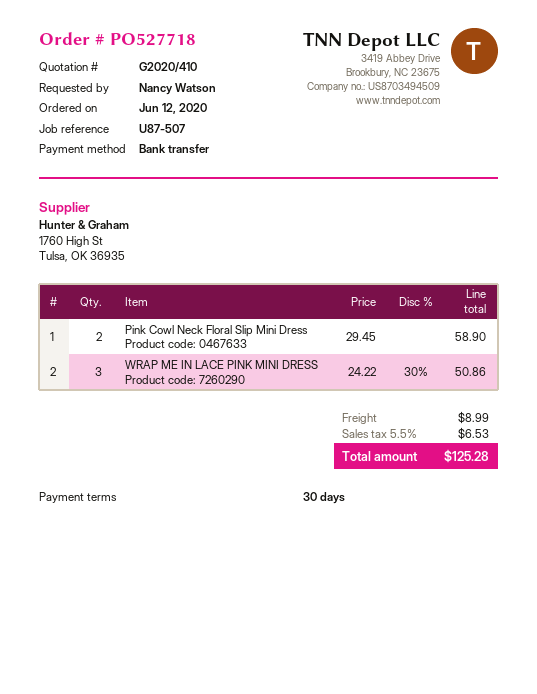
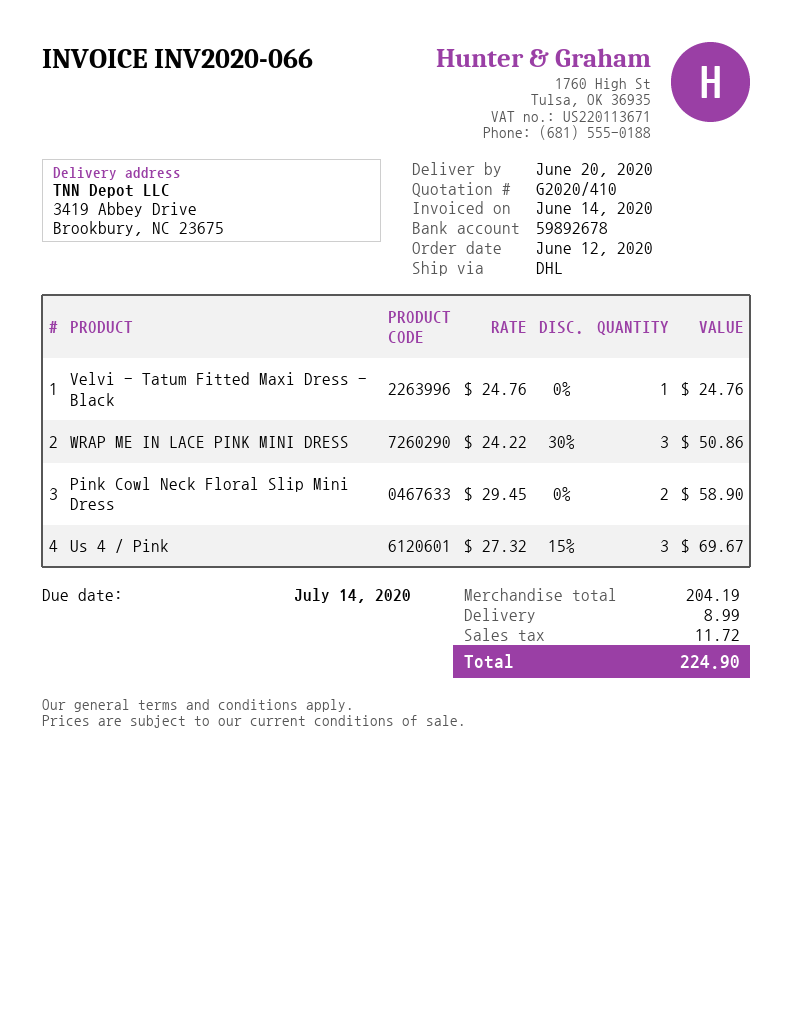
Velvi - Tatum Fitted Maxi Dress - Black: none -> 1 x 24.76 = 24.76
Us 4 / Pink: none -> 3 x 27.32 - 15% = 69.67
tax: 6.53 -> 11.72
total: 125.28 -> 224.90

